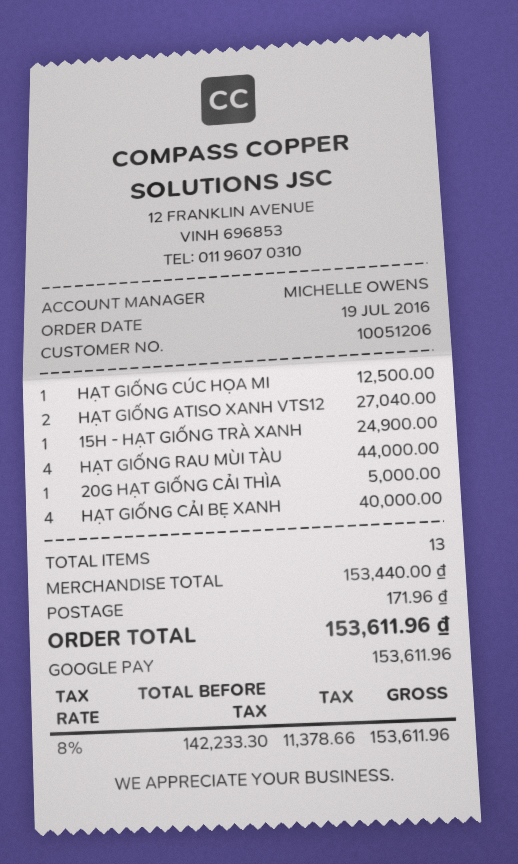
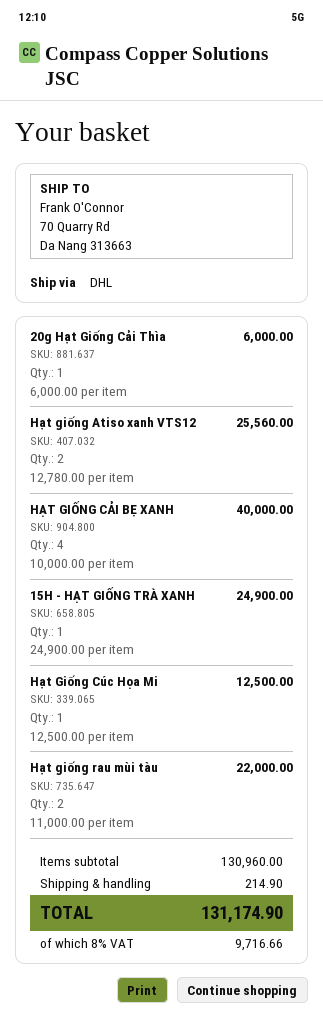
HẠT GIỐNG ATISO XANH VTS12: 2 for 27040.00 -> 2 for 25560.00
HẠT GIỐNG RAU MÙI TÀU: 4 for 44000.00 -> 2 for 22000.00
20G HẠT GIỐNG CẢI THÌA: 1 for 5000.00 -> 1 for 6000.00
subtotal: 153440.00 -> 130960.00
shipping: 171.96 -> 214.90
tax: 8% = 11378.66 -> 8% = 9716.66
total: 153611.96 -> 131174.90

